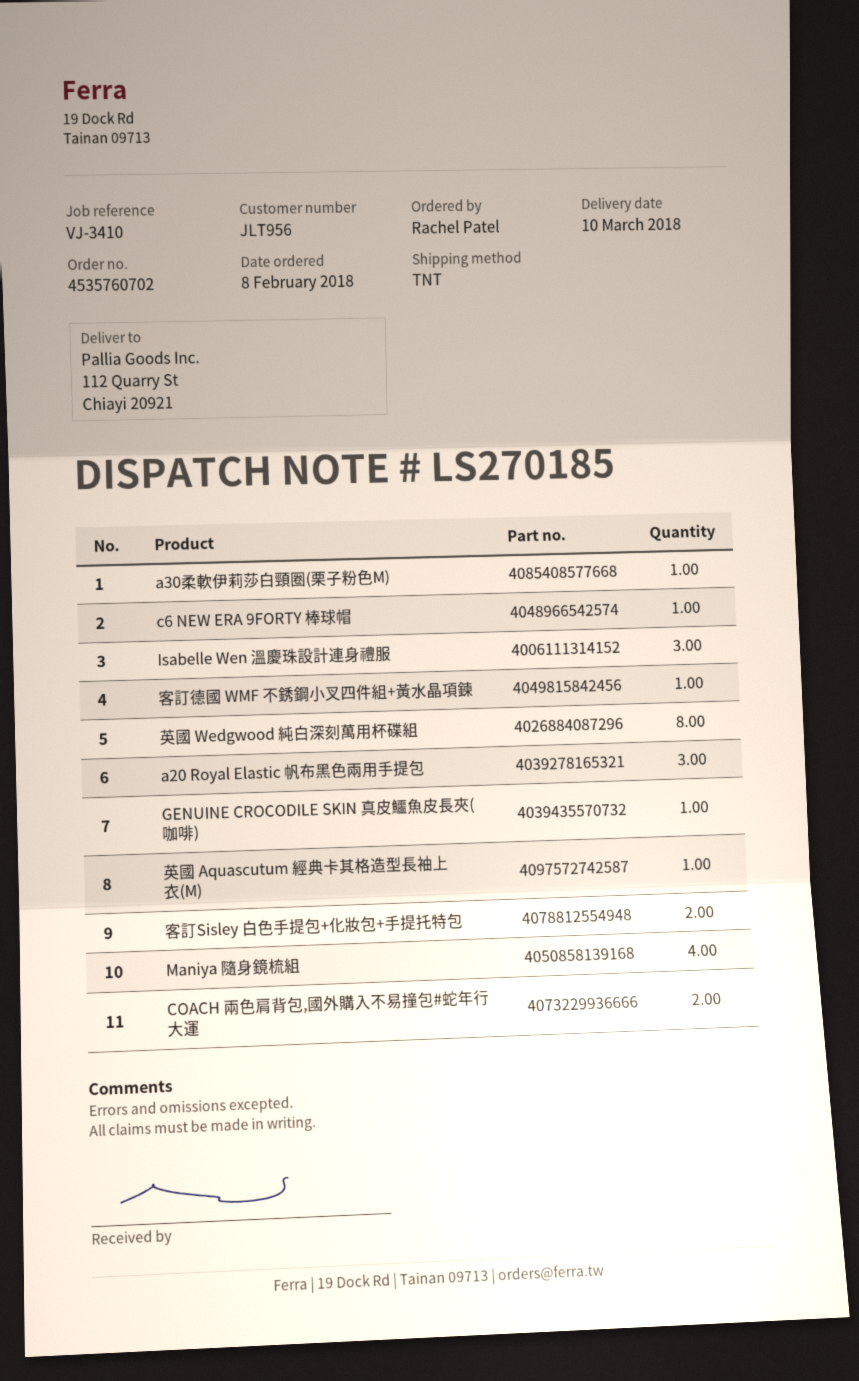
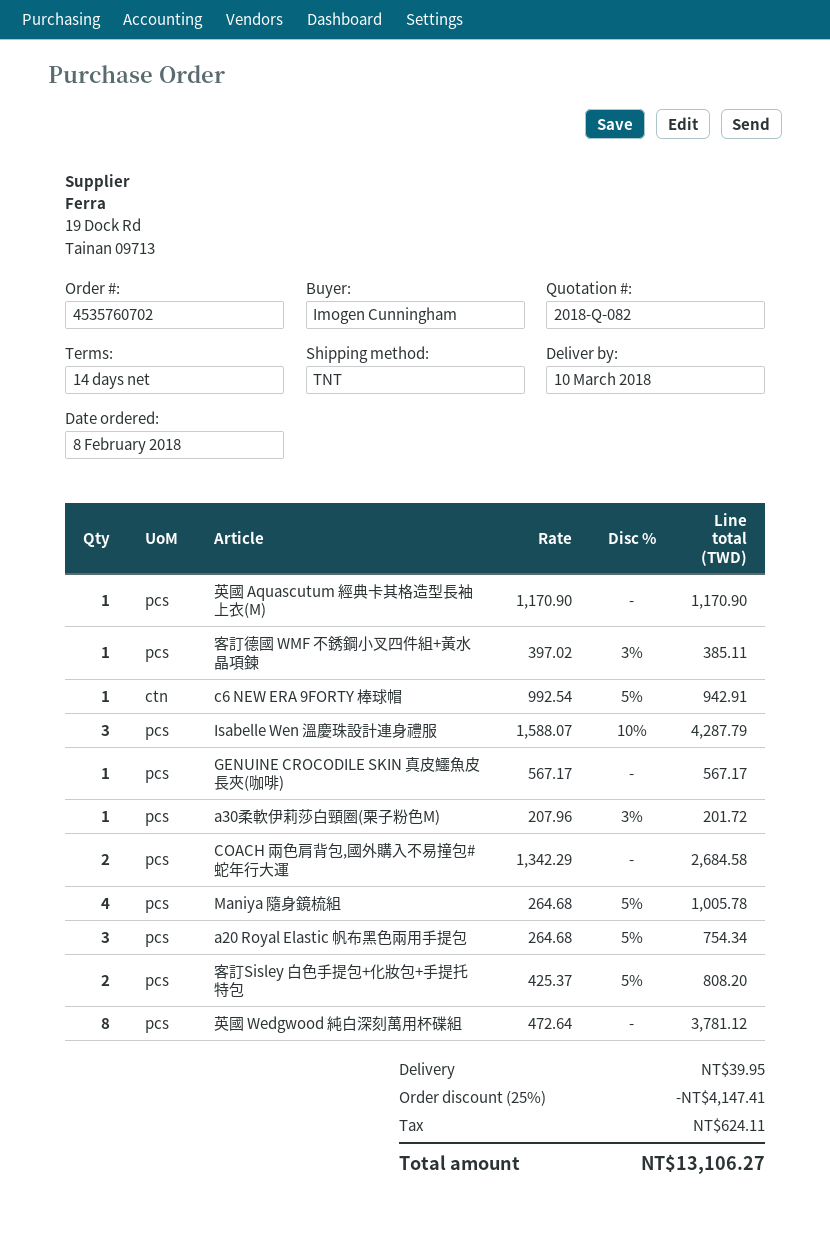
ordered by: Rachel Patel -> Imogen Cunningham

